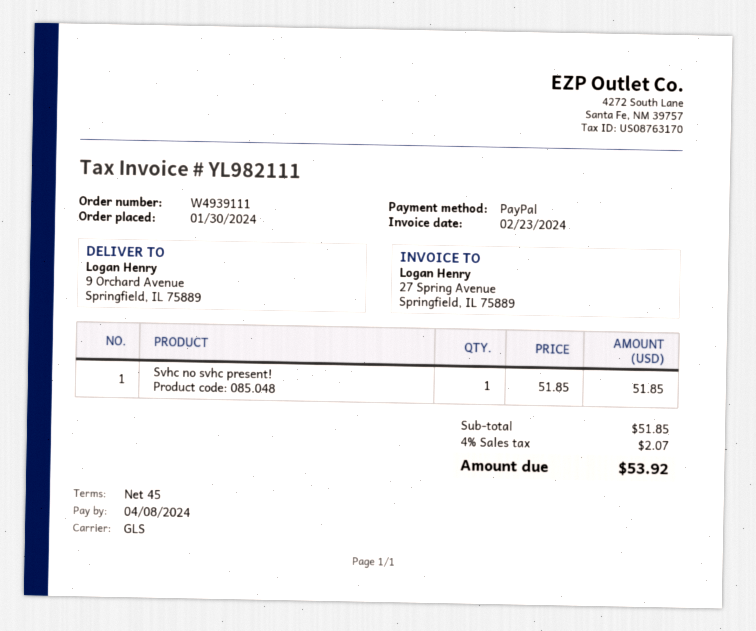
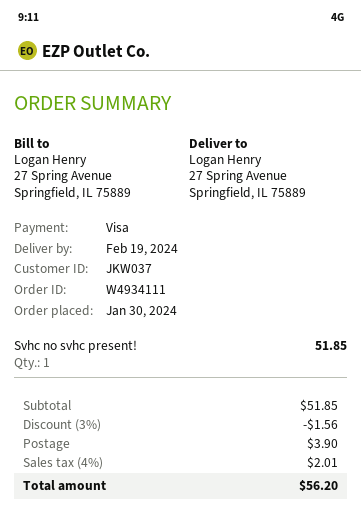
order number: W4939111 -> W4934111
payment method: PayPal -> Visa
ship to: 9 Orchard Avenue, Springfield, IL 75889 -> 27 Spring Avenue, Springfield, IL 75889
discount: none -> 3% = 1.56
shipping: none -> 3.90
tax: 4% = 2.07 -> 4% = 2.01
total: 53.92 -> 56.20

